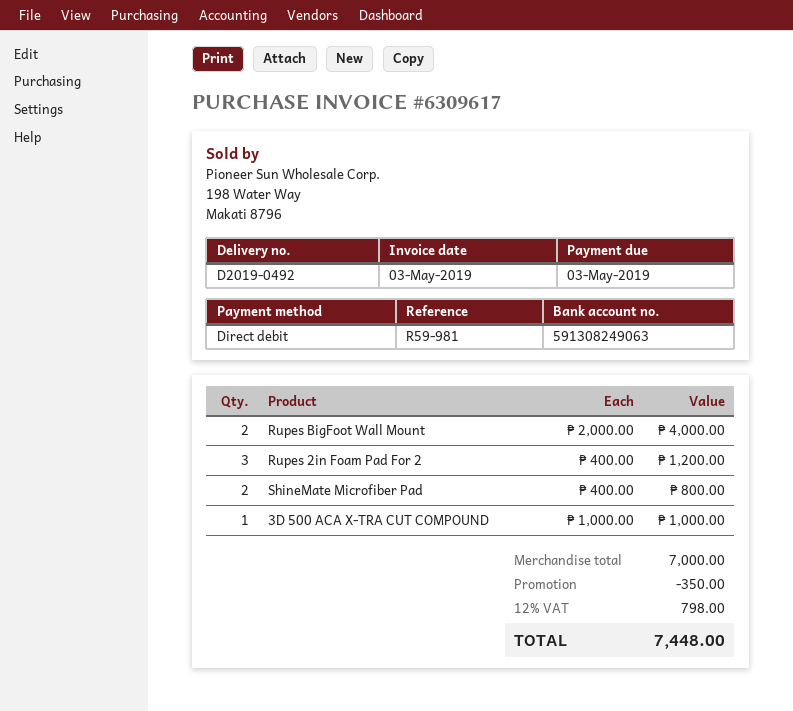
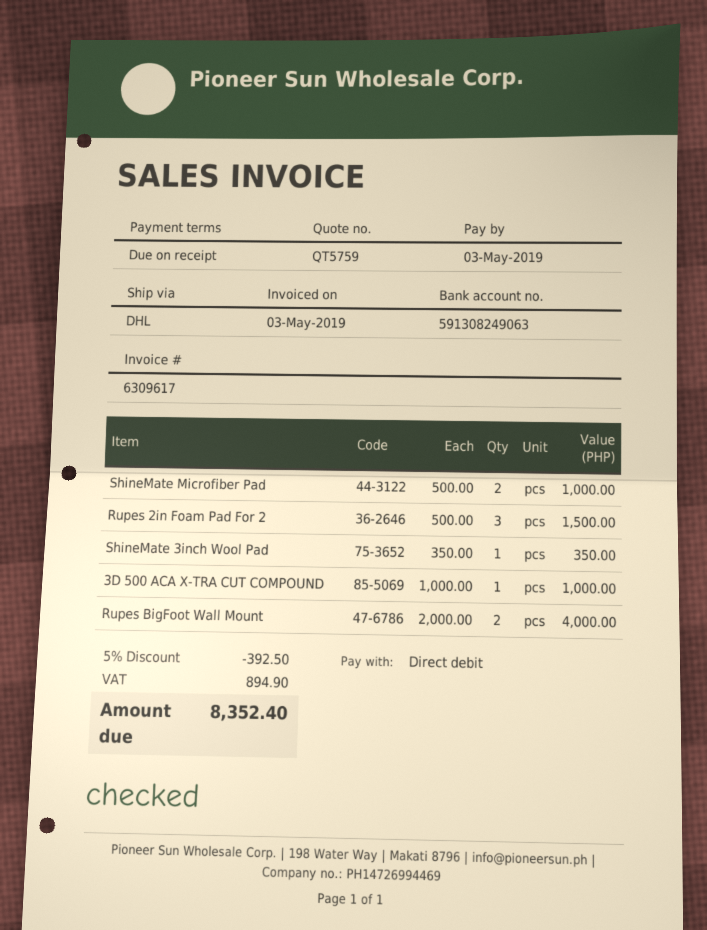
Rupes 2in Foam Pad For 2: 3 x 400.00 = 1200.00 -> 3 x 500.00 = 1500.00
ShineMate Microfiber Pad: 2 x 400.00 = 800.00 -> 2 x 500.00 = 1000.00
ShineMate 3inch Wool Pad: none -> 1 x 350.00 = 350.00
discount: 350.00 -> 392.50
tax: 798.00 -> 894.90
total: 7448.00 -> 8352.40

